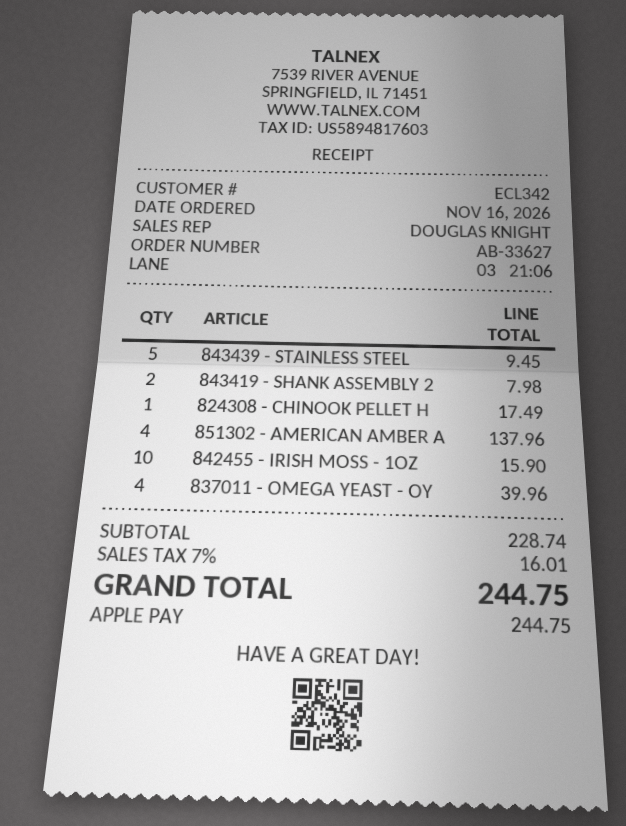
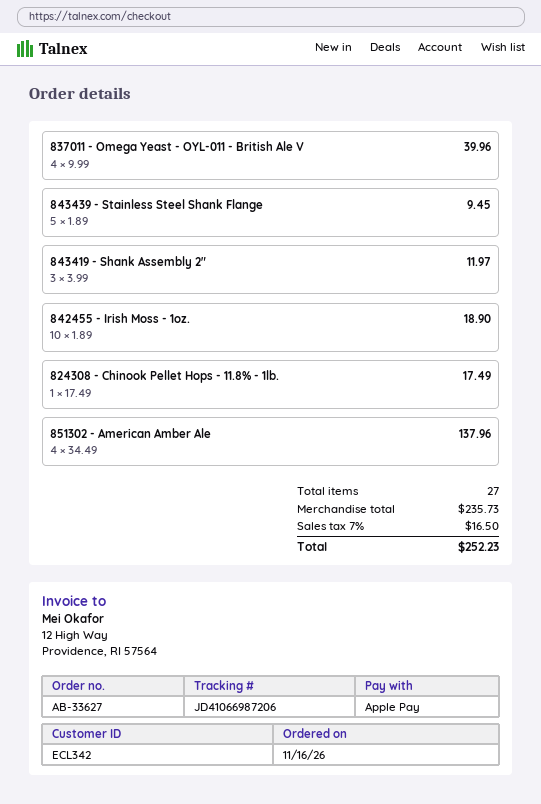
843419 - SHANK ASSEMBLY 2: 2 for 7.98 -> 3 for 11.97
842455 - IRISH MOSS - 1OZ: 10 for 15.90 -> 10 for 18.90
subtotal: 228.74 -> 235.73
tax: 7% = 16.01 -> 7% = 16.50
total: 244.75 -> 252.23

